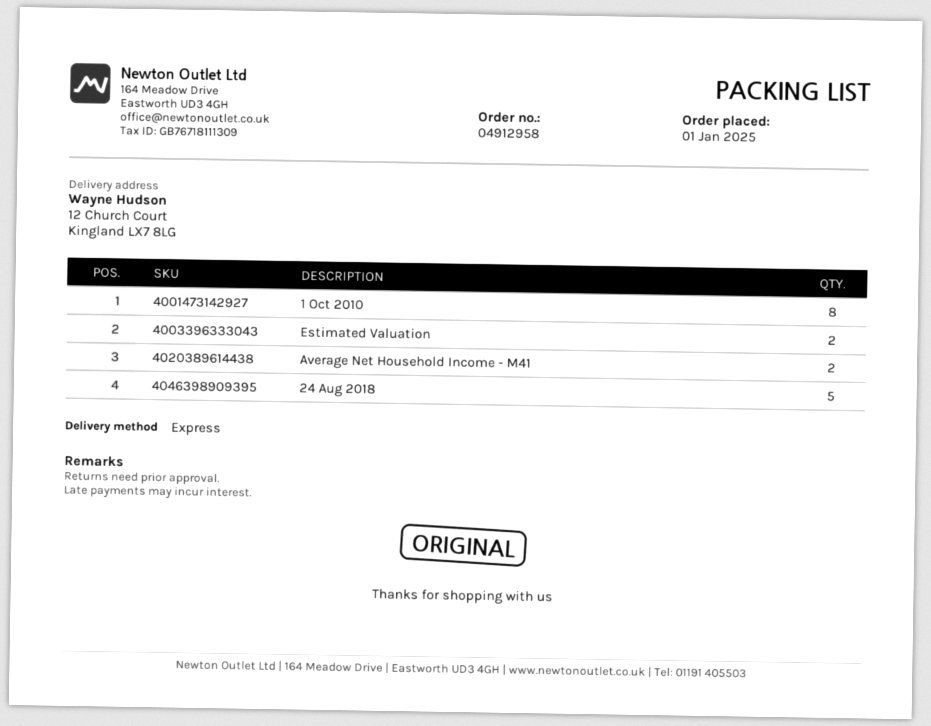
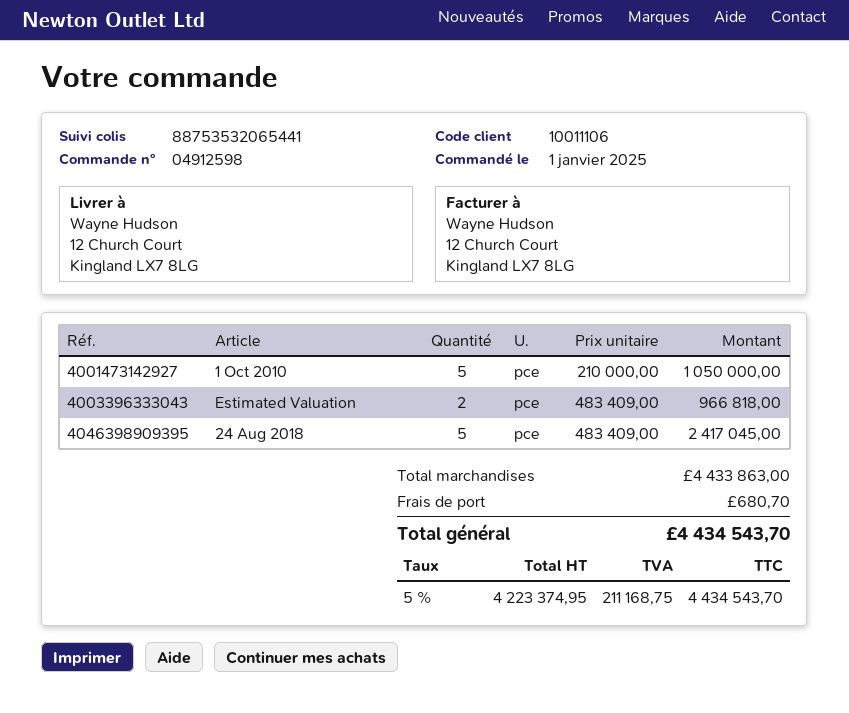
order number: 04912958 -> 04912598
1 Oct 2010: 8 -> 5
Average Net Household Income - M41: 2 -> none

